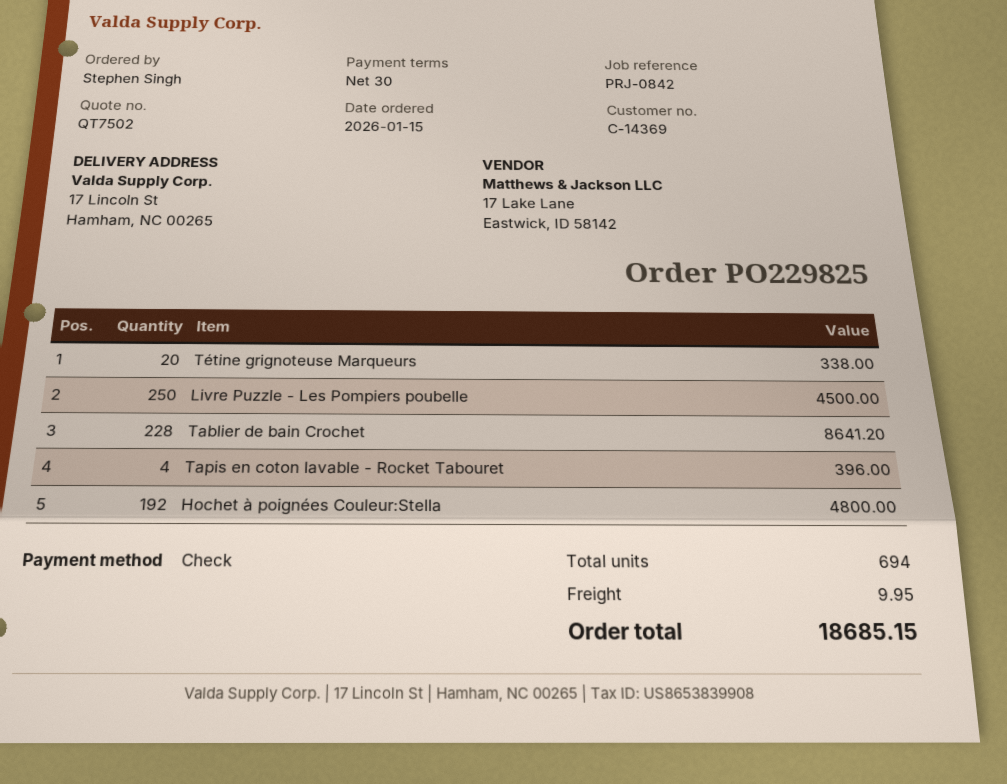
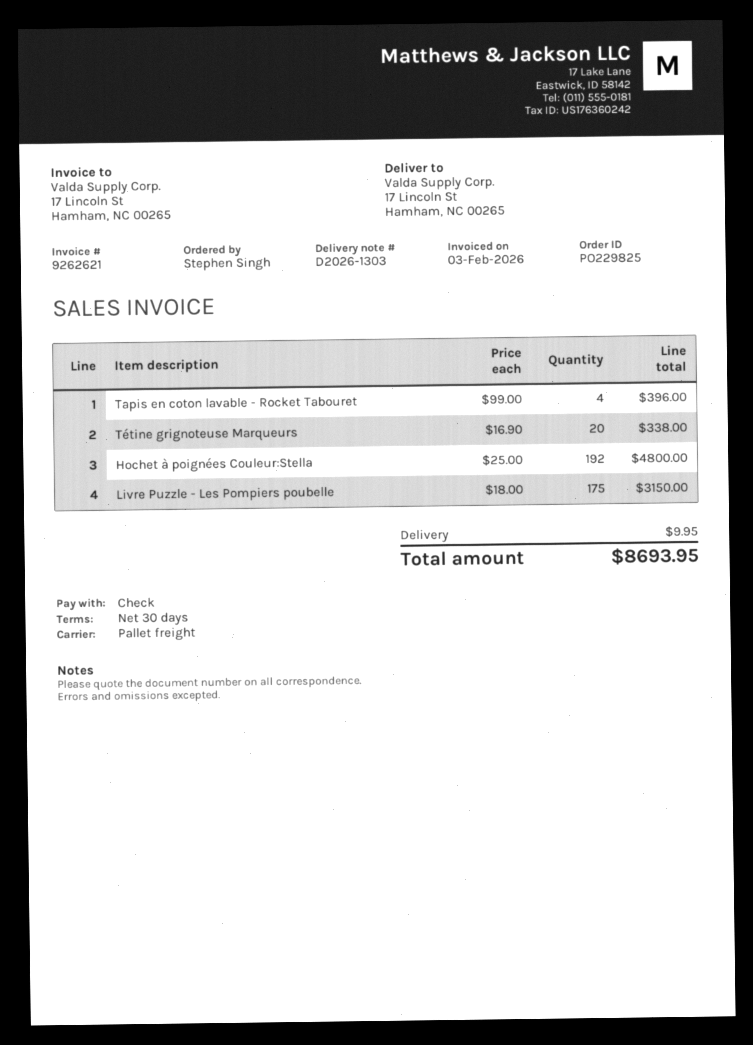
Livre Puzzle - Les Pompiers poubelle: 250 for 4500.00 -> 175 for 3150.00
Tablier de bain Crochet: 228 for 8641.20 -> none
total: 18685.15 -> 8693.95

